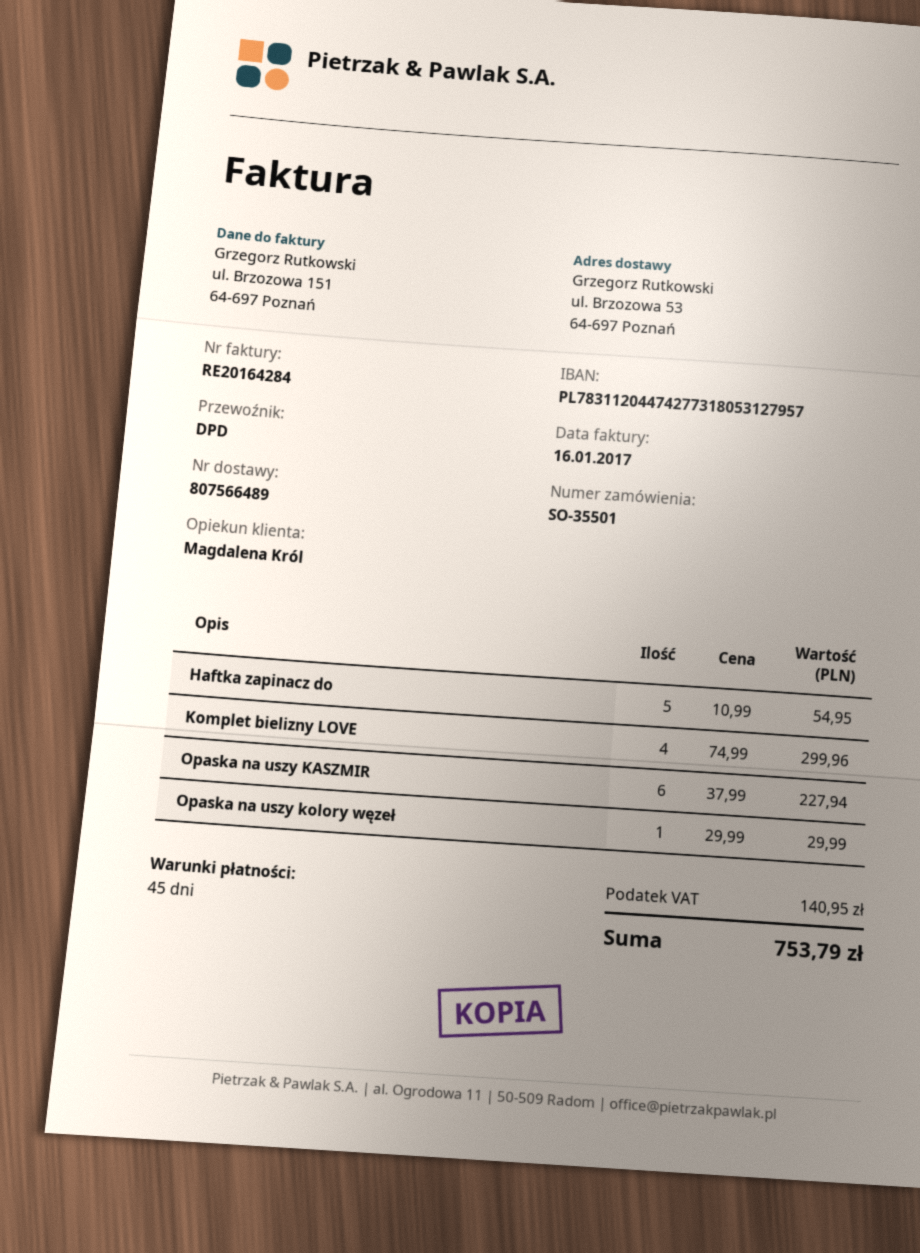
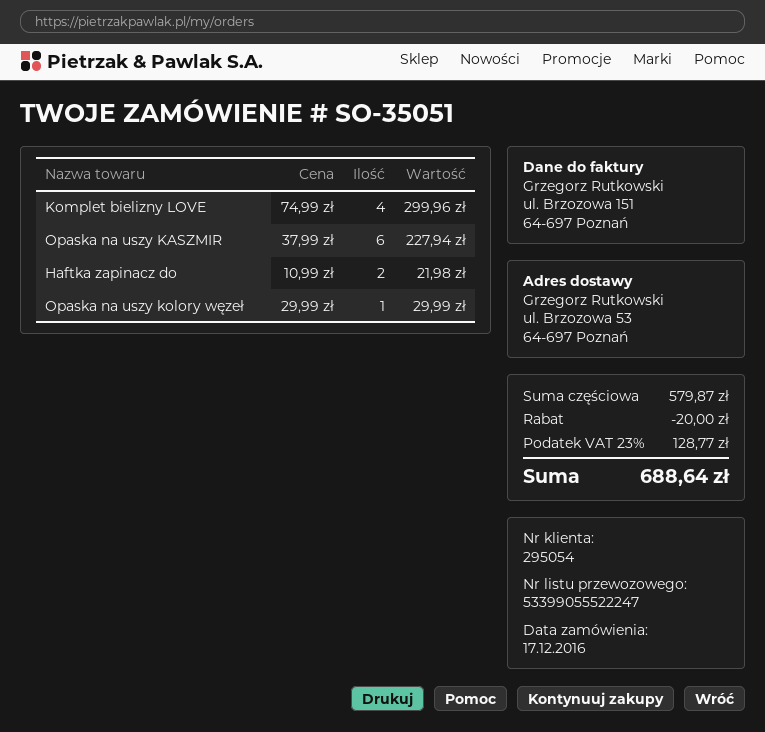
order number: SO-35501 -> SO-35051
Haftka zapinacz do: 5 x 10.99 = 54.95 -> 2 x 10.99 = 21.98
discount: none -> 20.00
tax: 140.95 -> 128.77
total: 753.79 -> 688.64

